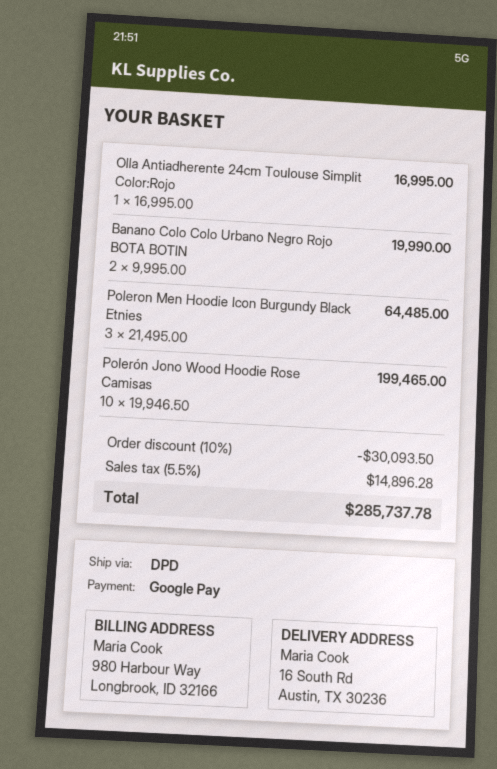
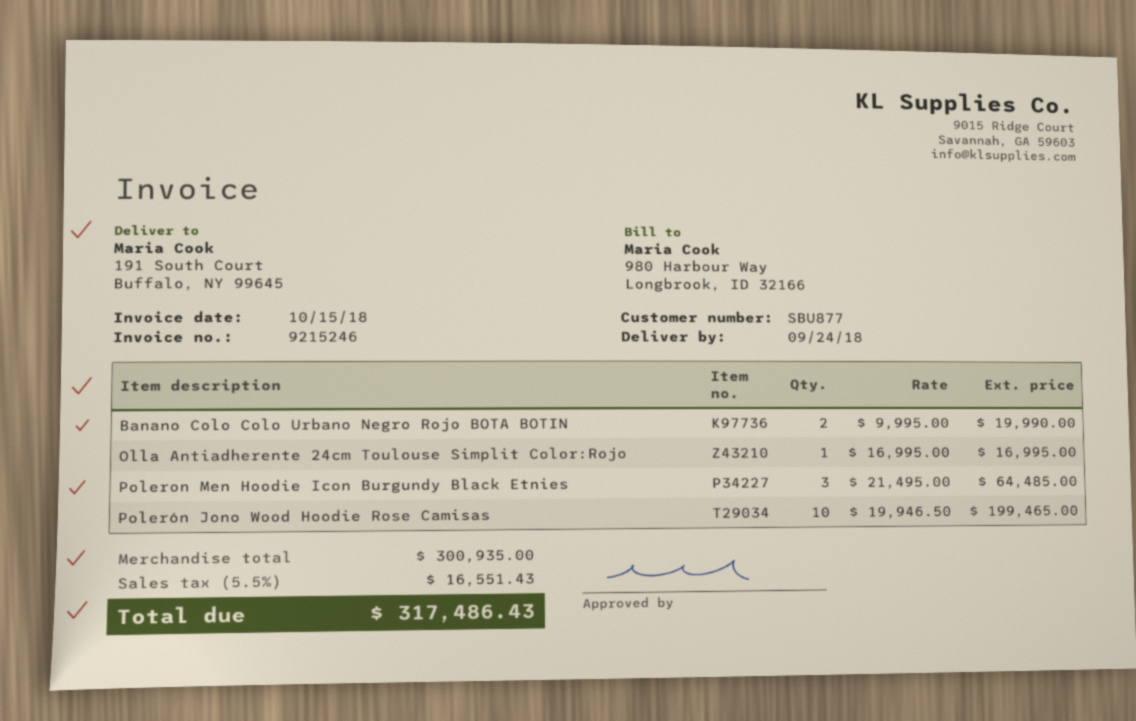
ship to: 16 South Rd, Austin, TX 30236 -> 191 South Court, Buffalo, NY 99645
discount: 10% = 30093.50 -> none
tax: 5.5% = 14896.28 -> 5.5% = 16551.43
total: 285737.78 -> 317486.43

